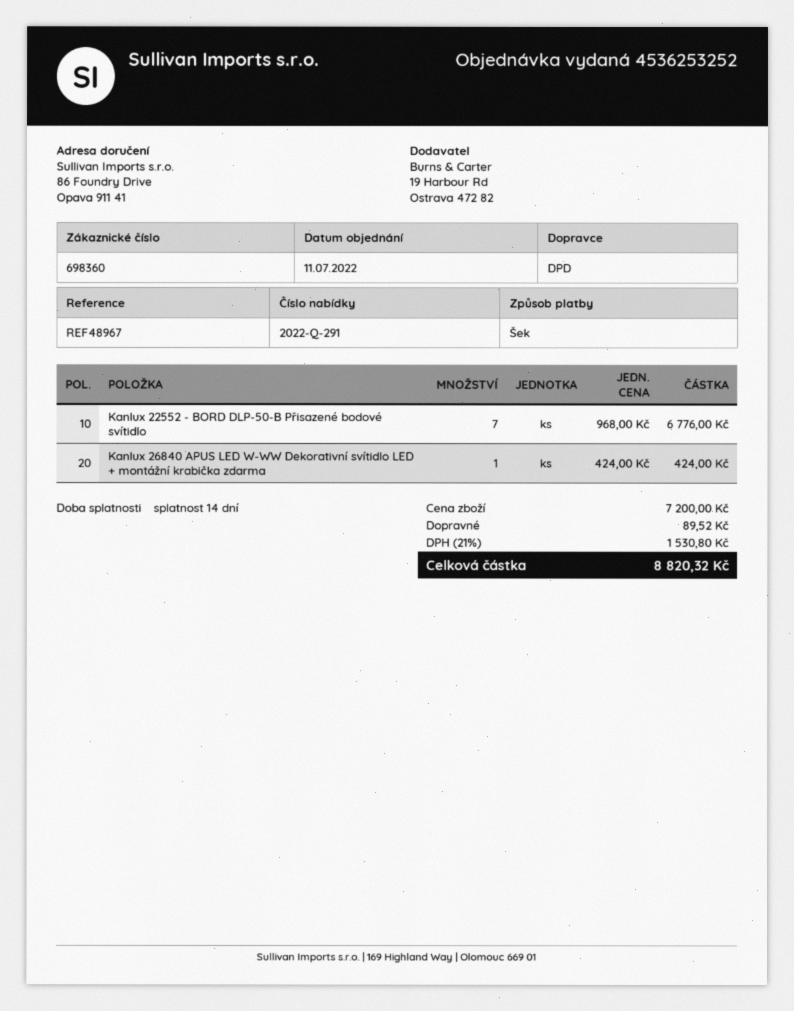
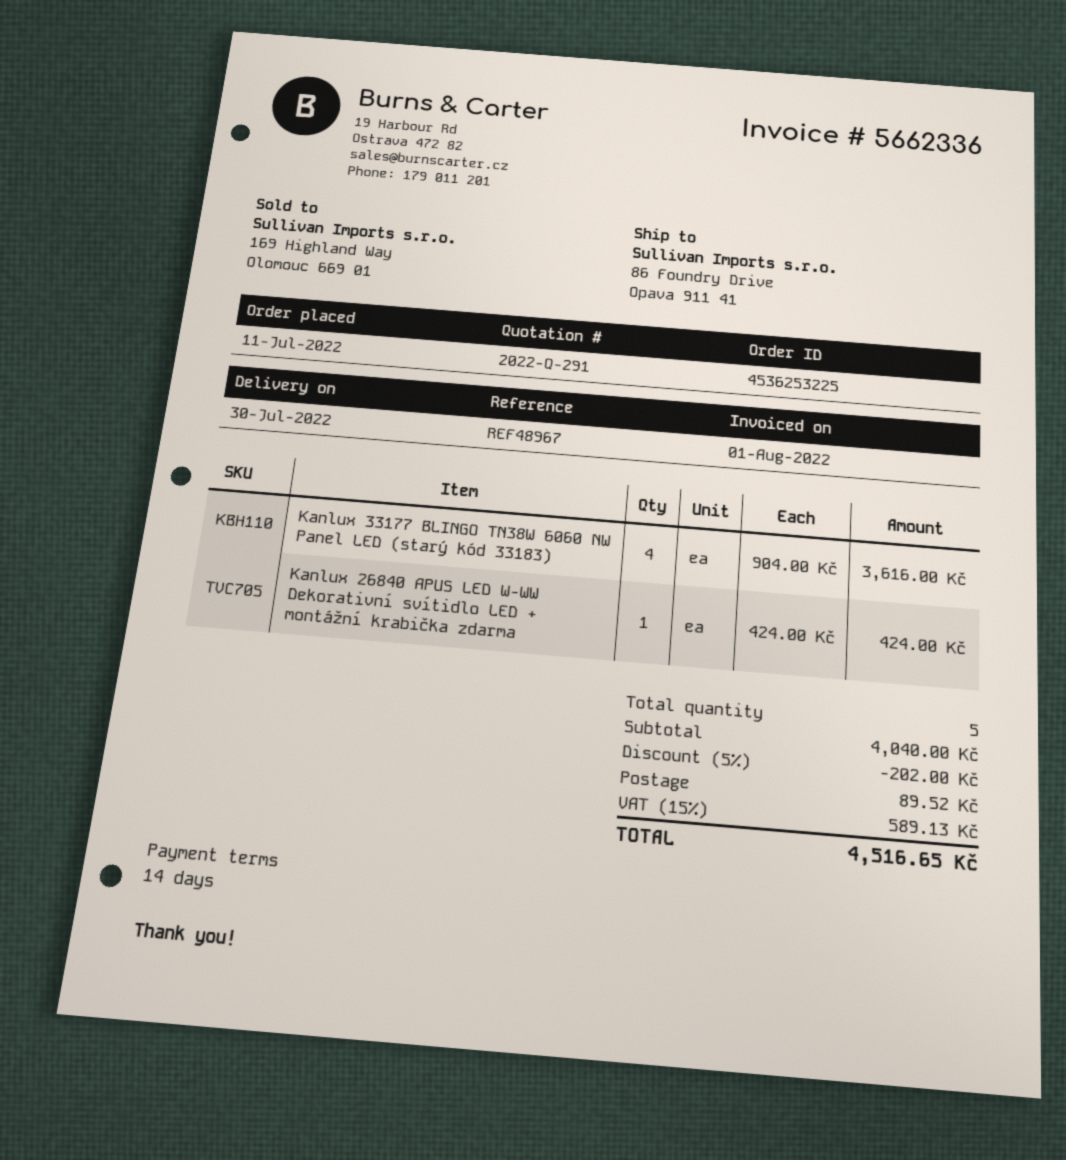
order number: 4536253252 -> 4536253225
Kanlux 22552 - BORD DLP-50-B Přisazené bodové svítidlo: 7 x 968.00 = 6776.00 -> none
Kanlux 33177 BLINGO TN38W 6060 NW Panel LED (starý kód 33183): none -> 4 x 904.00 = 3616.00
subtotal: 7200.00 -> 4040.00
discount: none -> 5% = 202.00
tax: 21% = 1530.80 -> 15% = 589.13
total: 8820.32 -> 4516.65

